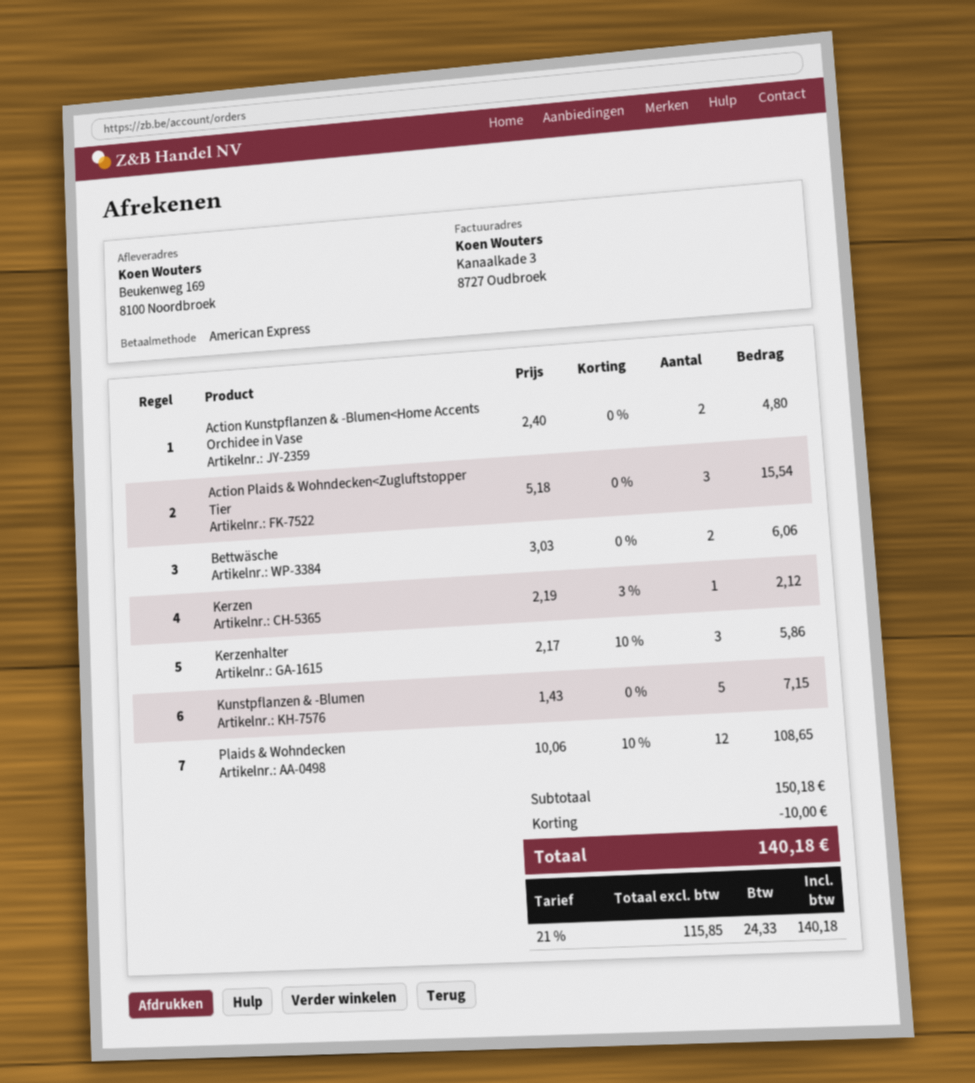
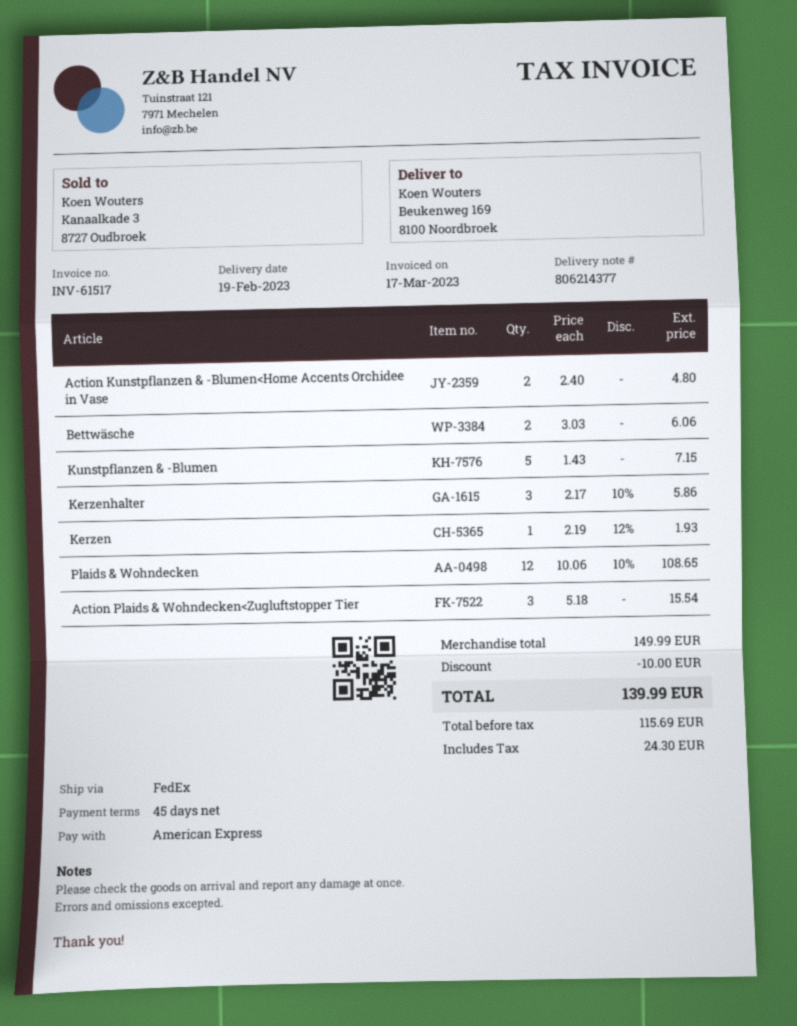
Kerzen: 1 x 2.19 - 3% = 2.12 -> 1 x 2.19 - 12% = 1.93
subtotal: 150.18 -> 149.99
net: 115.85 -> 115.69
tax: 24.33 -> 24.30
total: 140.18 -> 139.99

